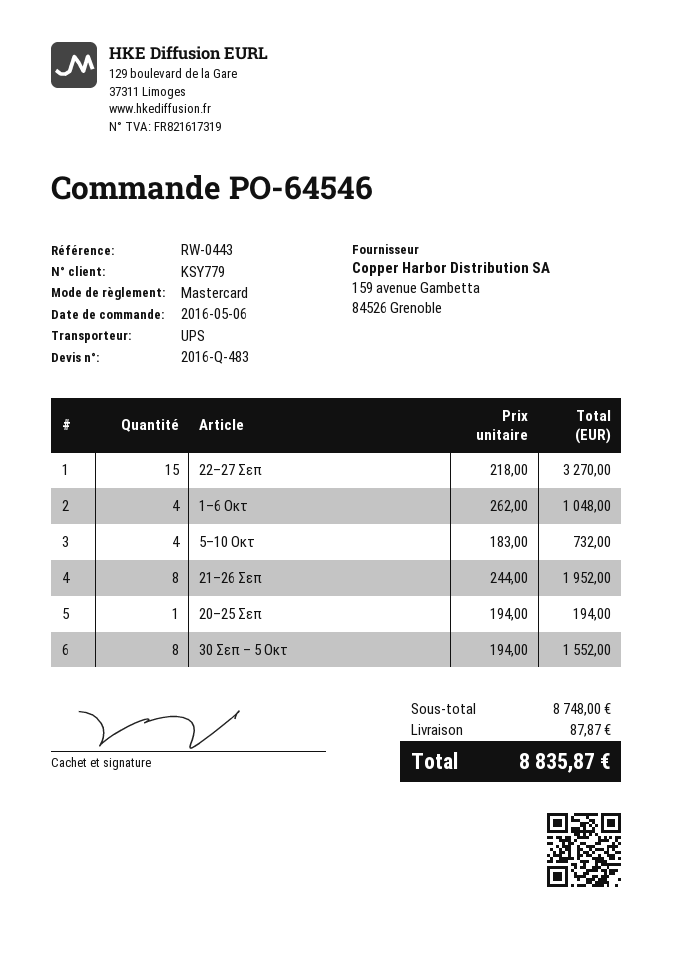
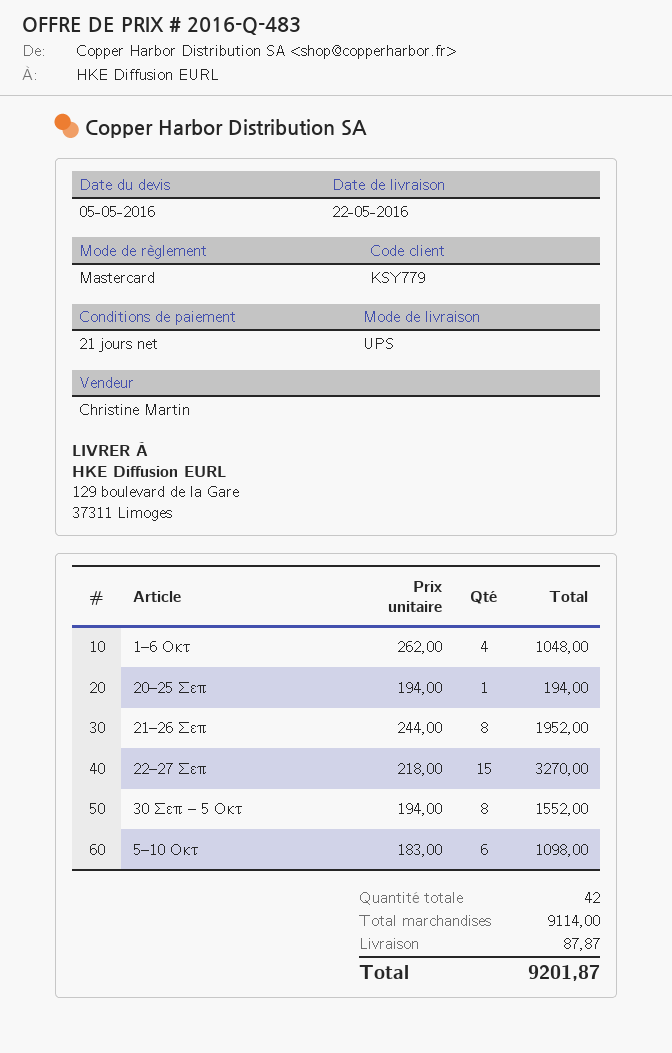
5–10 Οκτ: 4 x 183.00 = 732.00 -> 6 x 183.00 = 1098.00
subtotal: 8748.00 -> 9114.00
total: 8835.87 -> 9201.87

